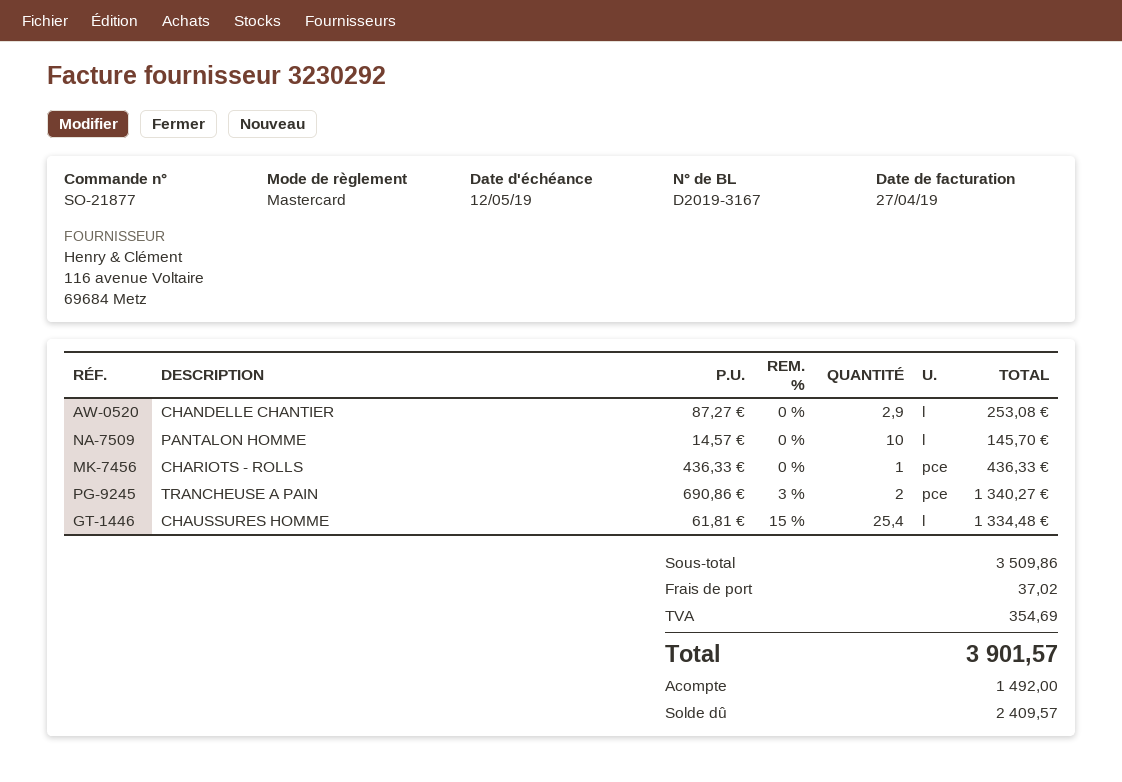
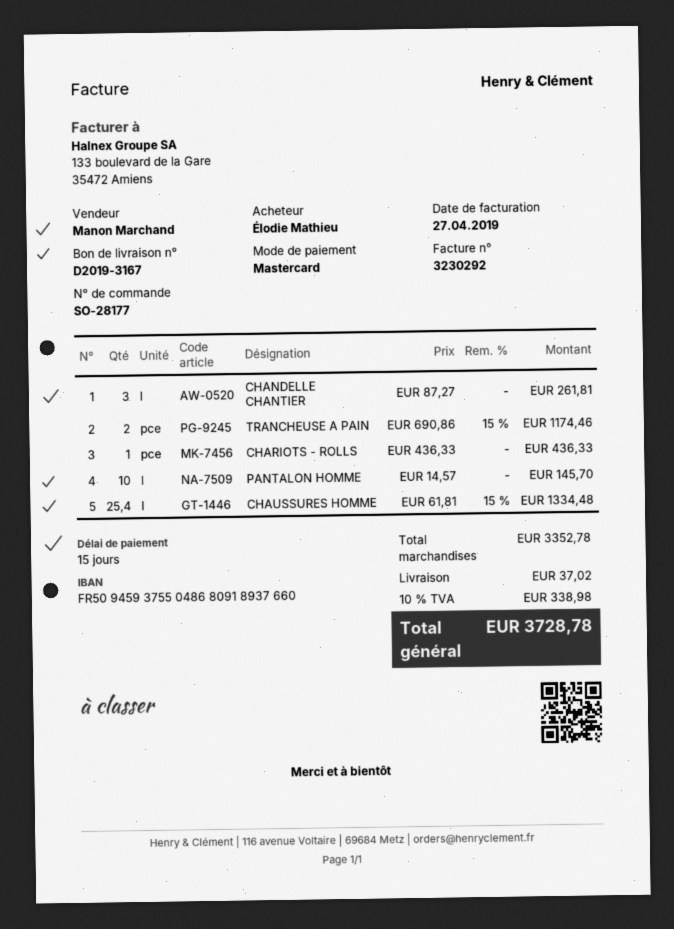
order number: SO-21877 -> SO-28177
CHANDELLE CHANTIER: 2.9 x 87.27 = 253.08 -> 3 x 87.27 = 261.81
TRANCHEUSE A PAIN: 2 x 690.86 - 3% = 1340.27 -> 2 x 690.86 - 15% = 1174.46
subtotal: 3509.86 -> 3352.78
tax: 354.69 -> 338.98
total: 3901.57 -> 3728.78

